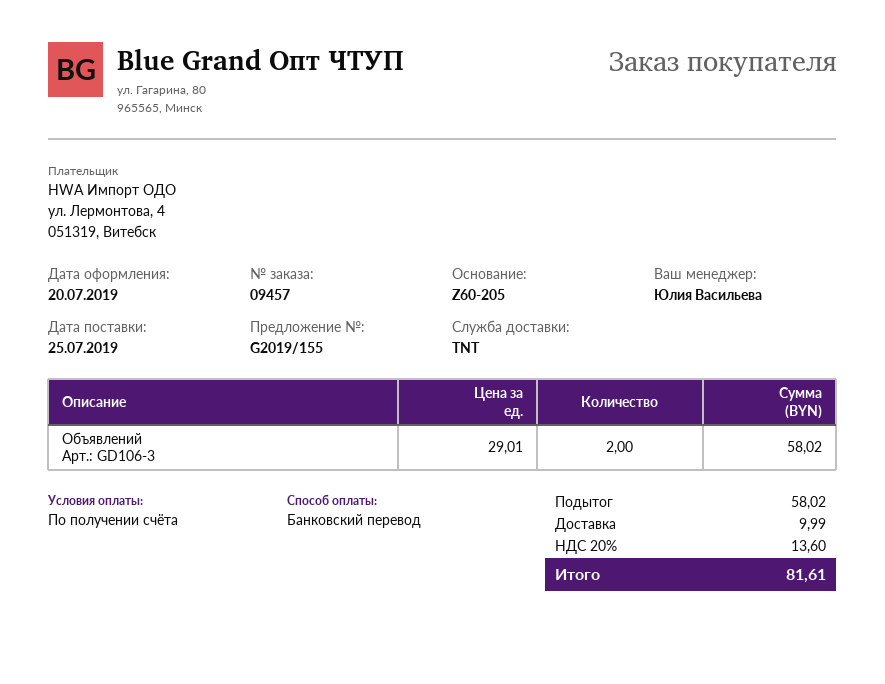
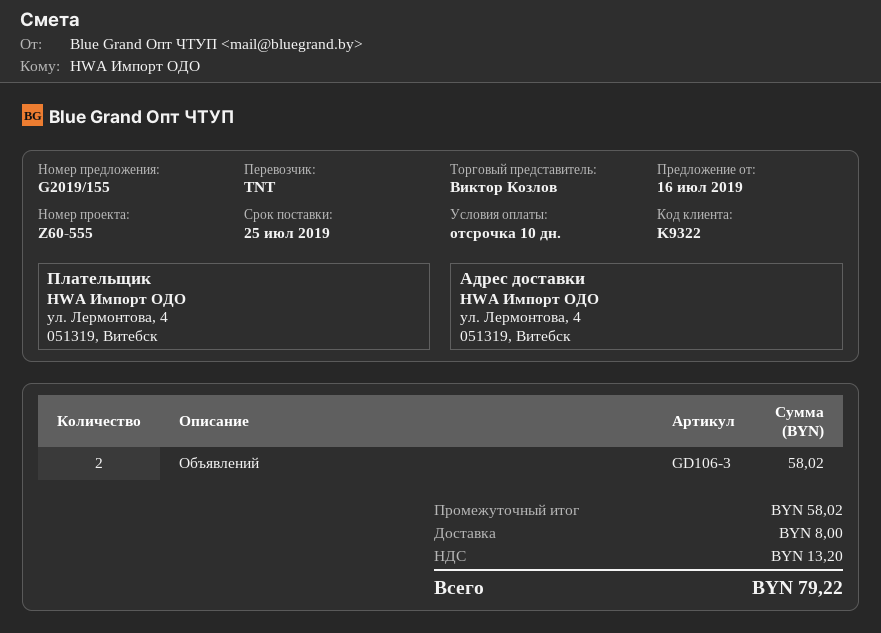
payment terms: on receipt -> 10 days
reference: Z60-205 -> Z60-555
sales rep: Юлия Васильева -> Виктор Козлов
shipping: 9.99 -> 8.00
tax: 13.60 -> 13.20
total: 81.61 -> 79.22

